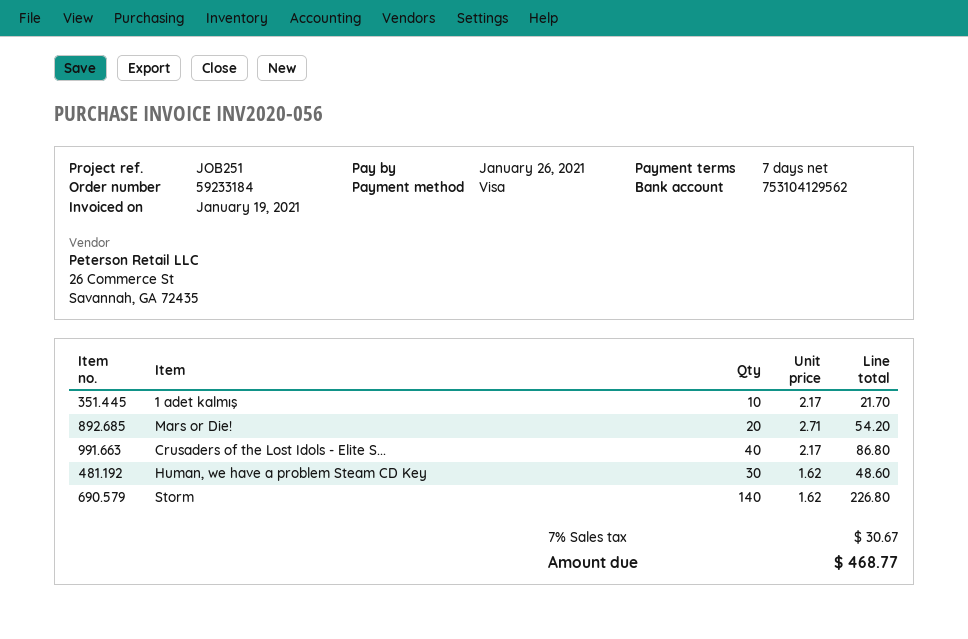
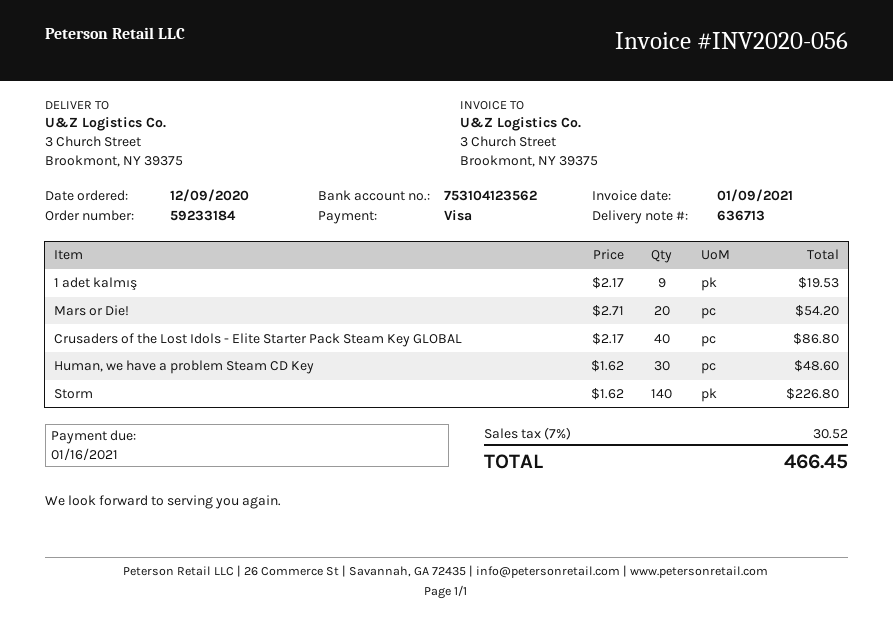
invoice date: 2021-01-19 -> 2021-01-09
due date: 2021-01-26 -> 2021-01-16
bank account: 753104129562 -> 753104123562
1 adet kalmış: 10 x 2.17 = 21.70 -> 9 x 2.17 = 19.53
tax: 7% = 30.67 -> 7% = 30.52
total: 468.77 -> 466.45

